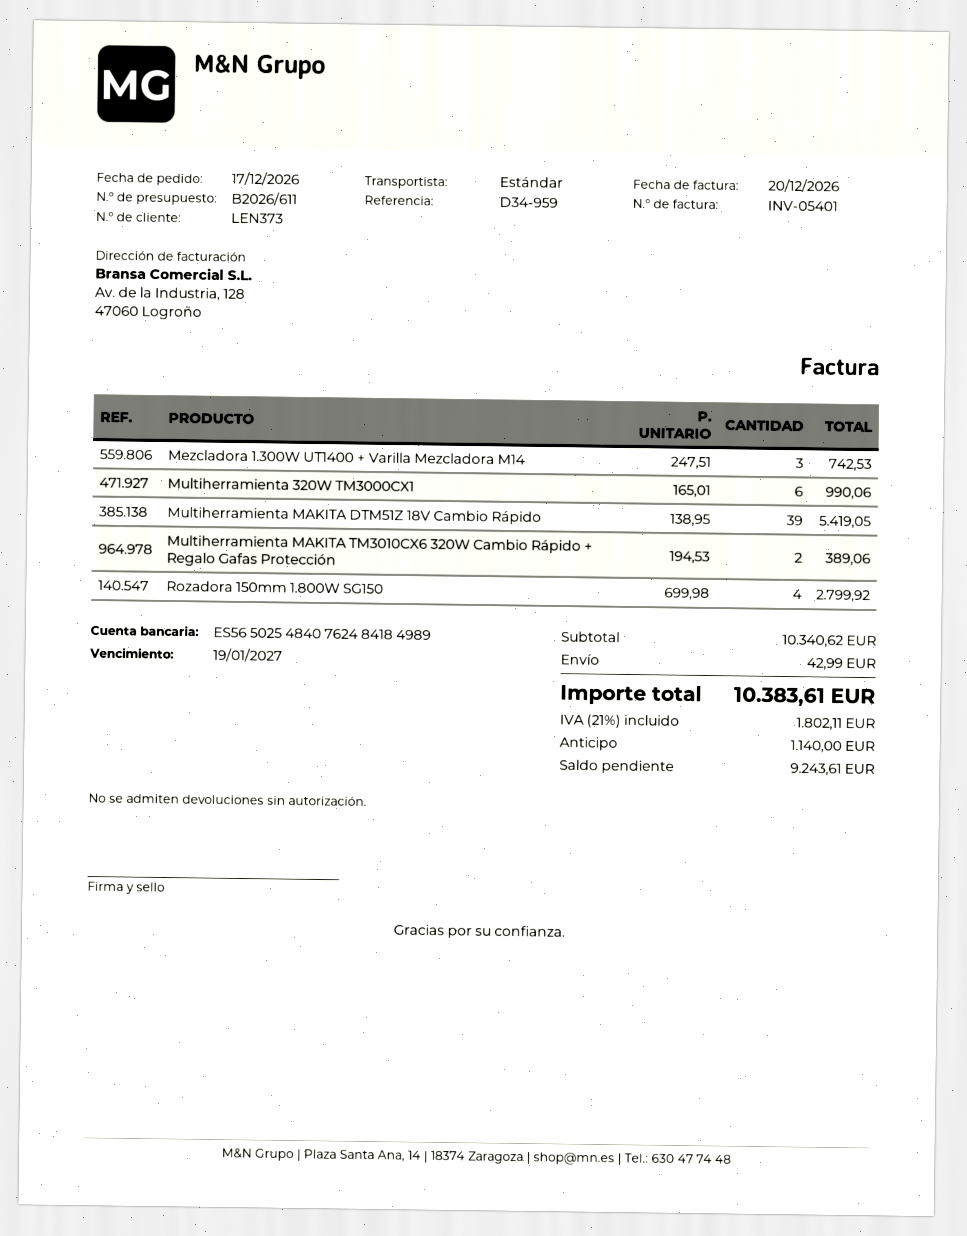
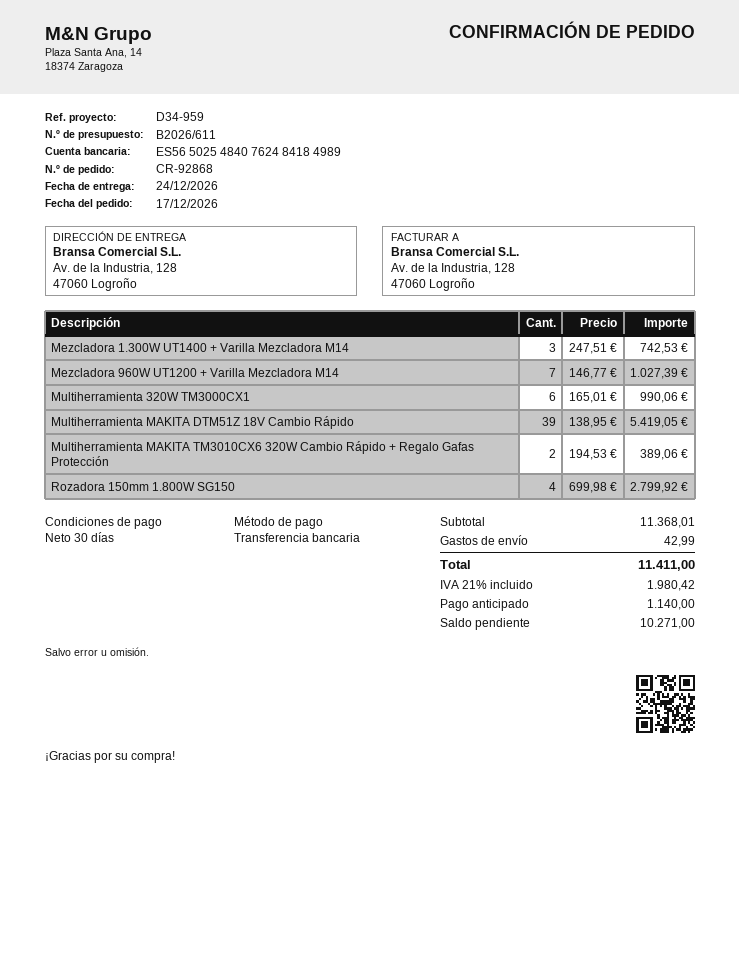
Mezcladora 960W UT1200 + Varilla Mezcladora M14: none -> 7 x 146.77 = 1027.39
subtotal: 10340.62 -> 11368.01
tax: 21% = 1802.11 -> 21% = 1980.42
total: 10383.61 -> 11411.00
balance: 9243.61 -> 10271.00

